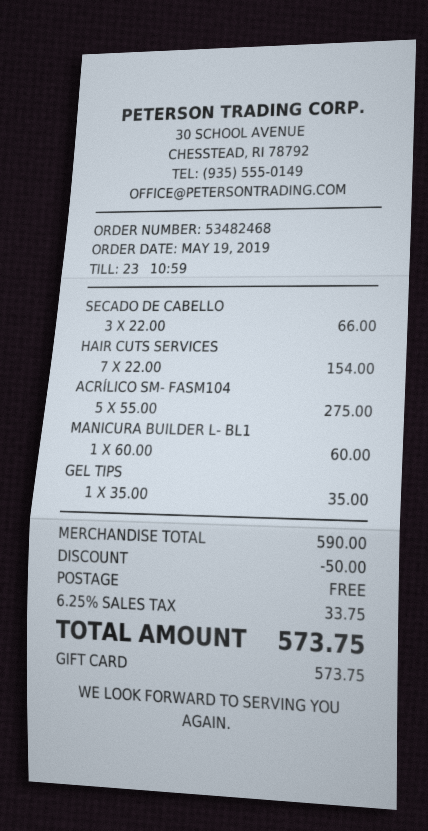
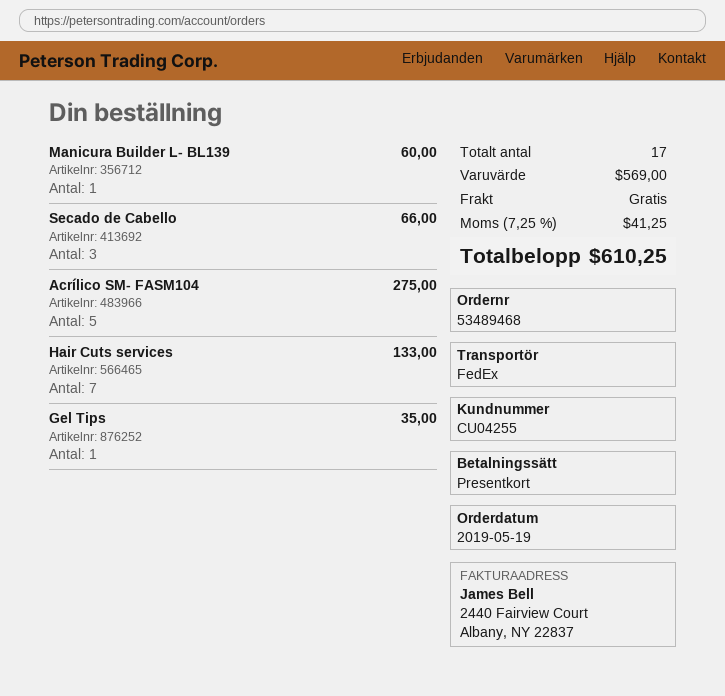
order number: 53482468 -> 53489468
HAIR CUTS SERVICES: 7 for 154.00 -> 7 for 133.00
subtotal: 590.00 -> 569.00
discount: 50.00 -> none
tax: 6.25% = 33.75 -> 7.25% = 41.25
total: 573.75 -> 610.25

